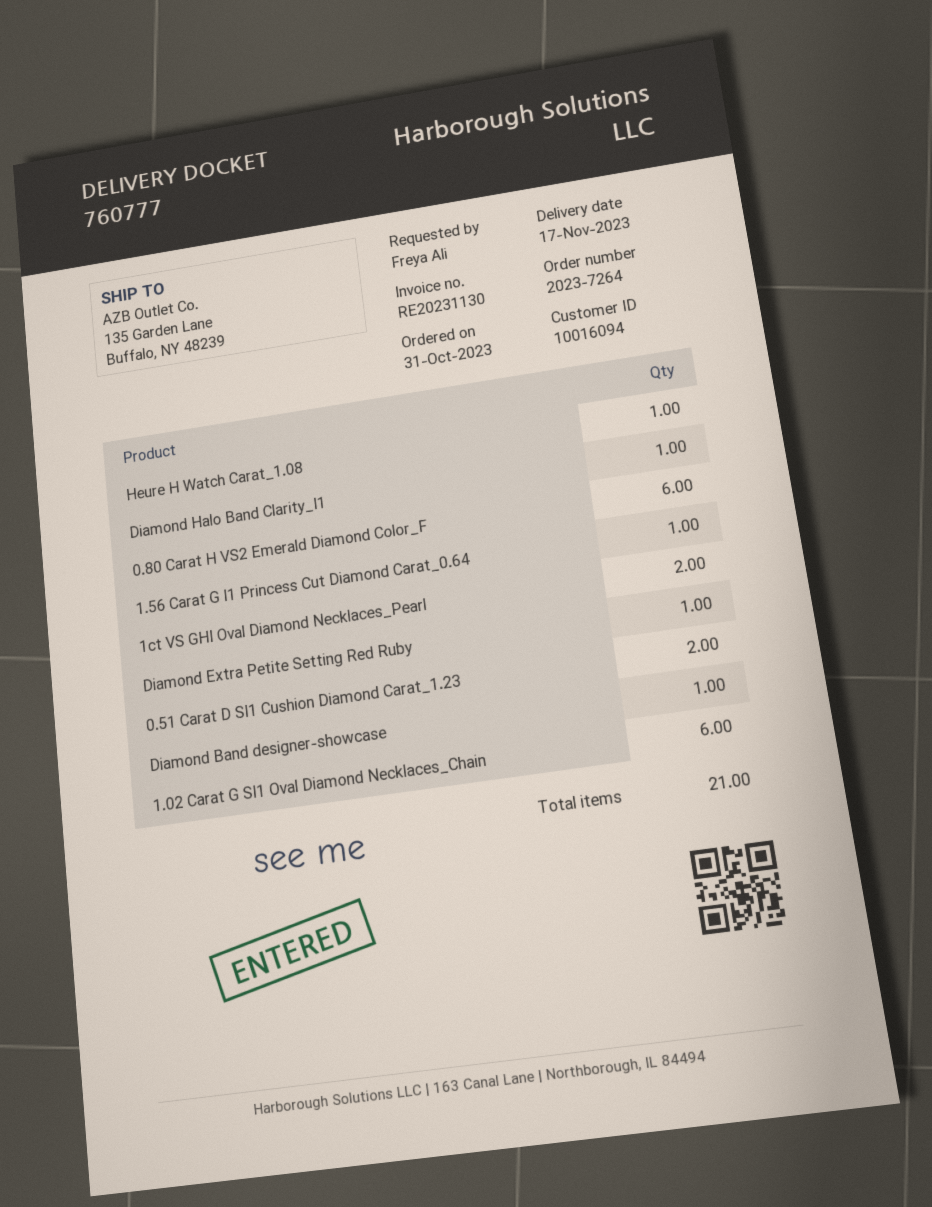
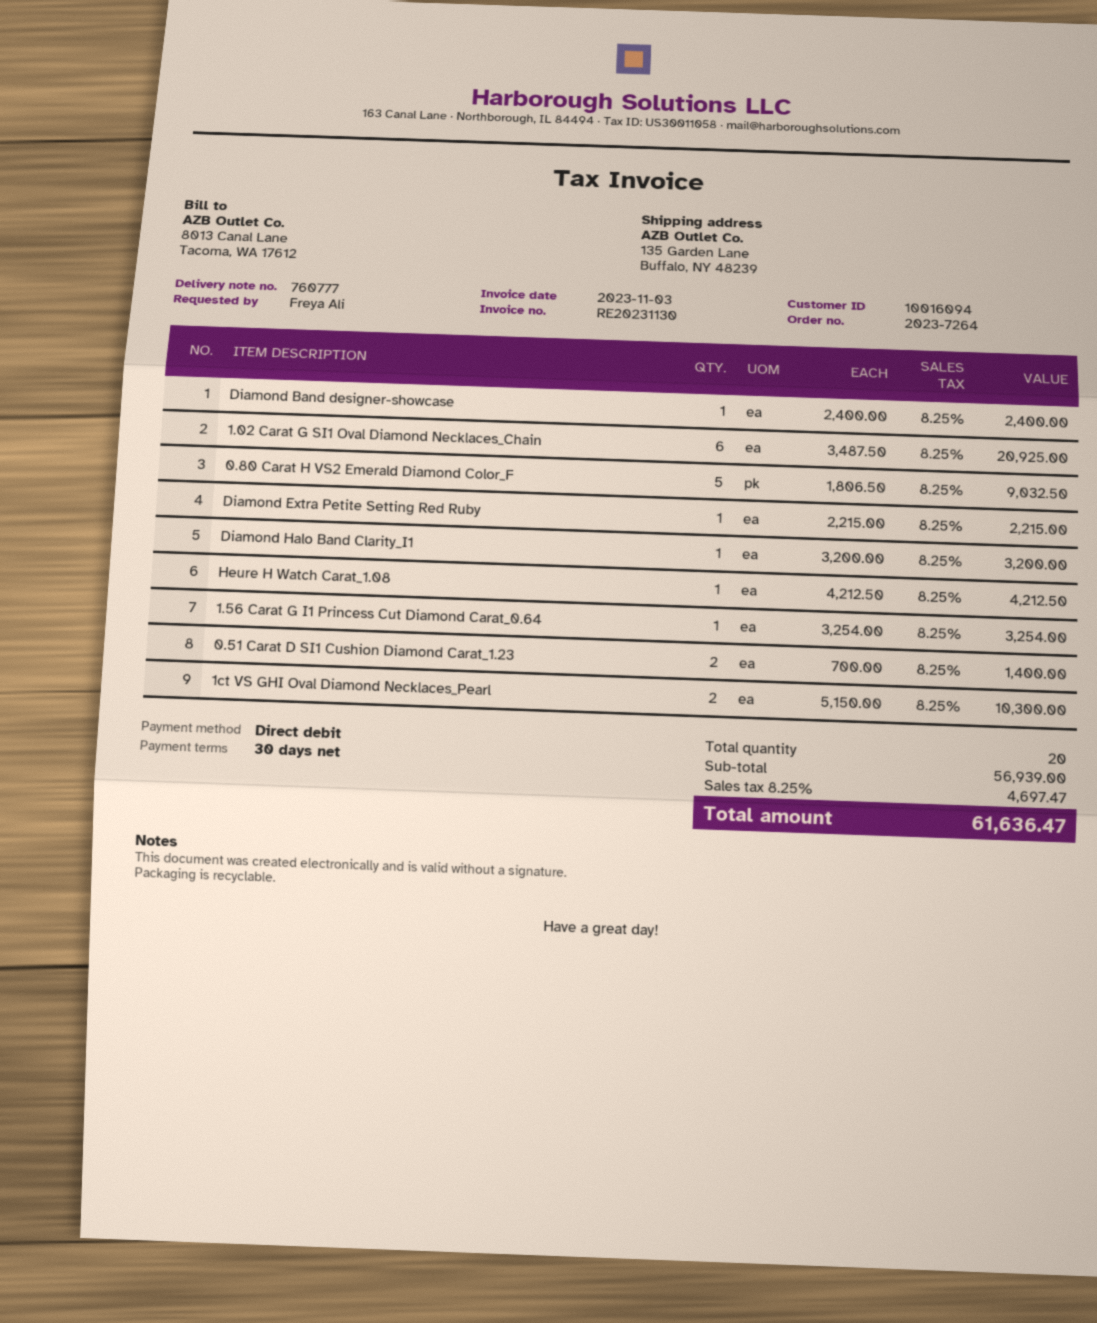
0.80 Carat H VS2 Emerald Diamond Color_F: 6 -> 5
total quantity: 21 -> 20

